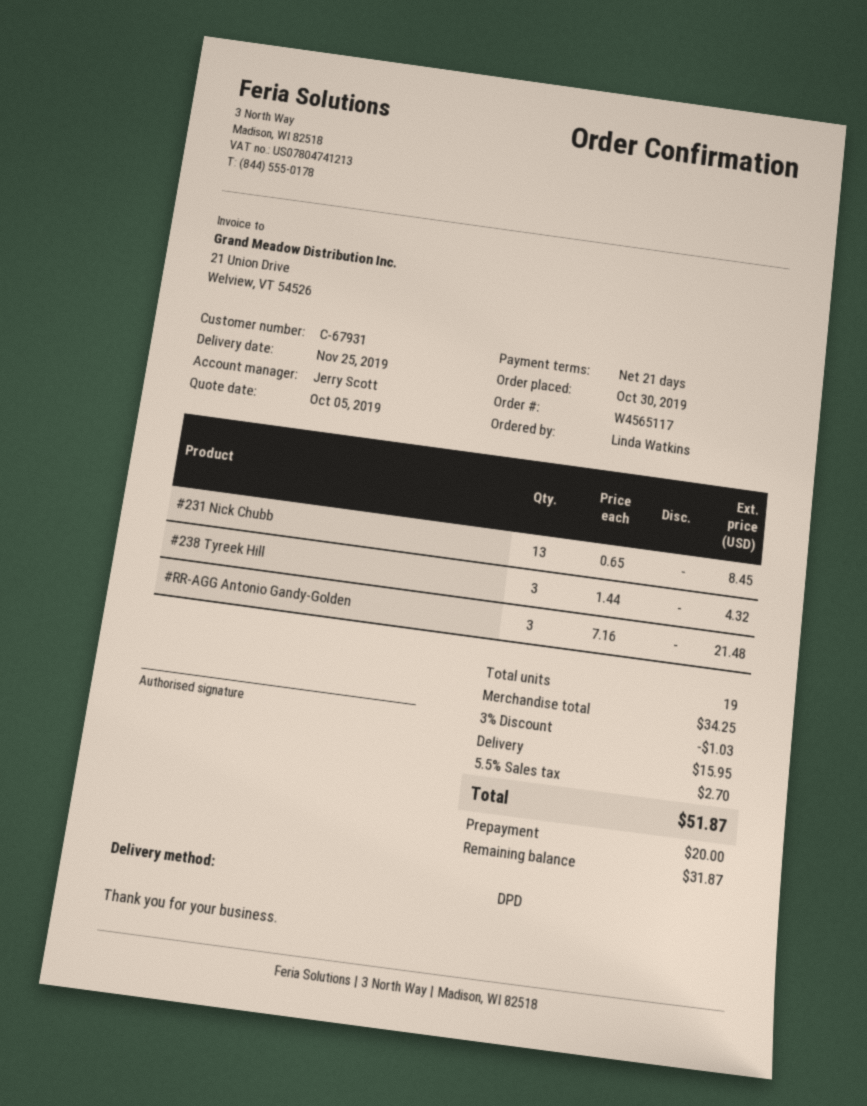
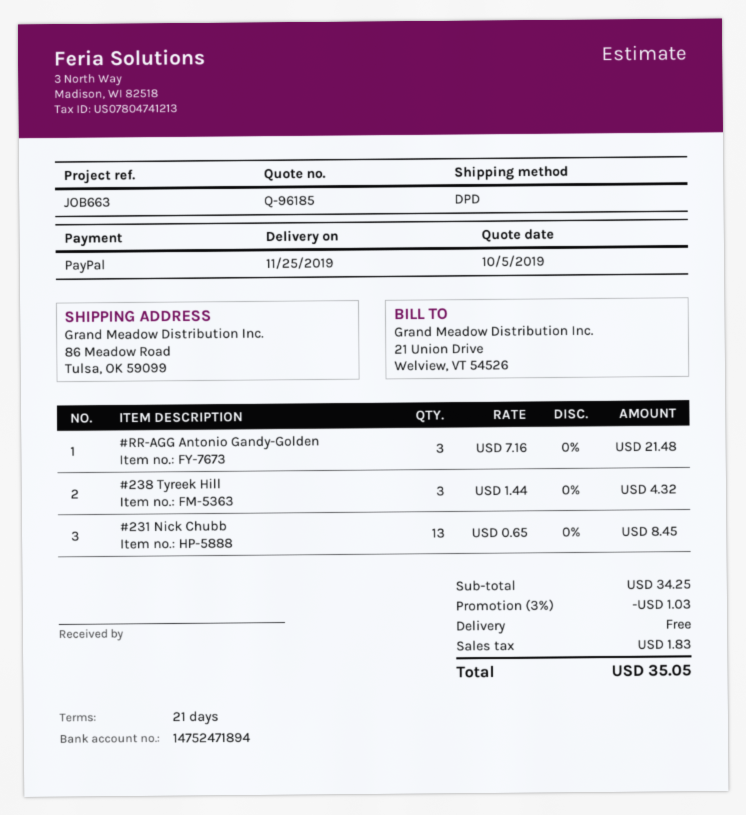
shipping: 15.95 -> 0.00
tax: 2.70 -> 1.83
total: 51.87 -> 35.05

